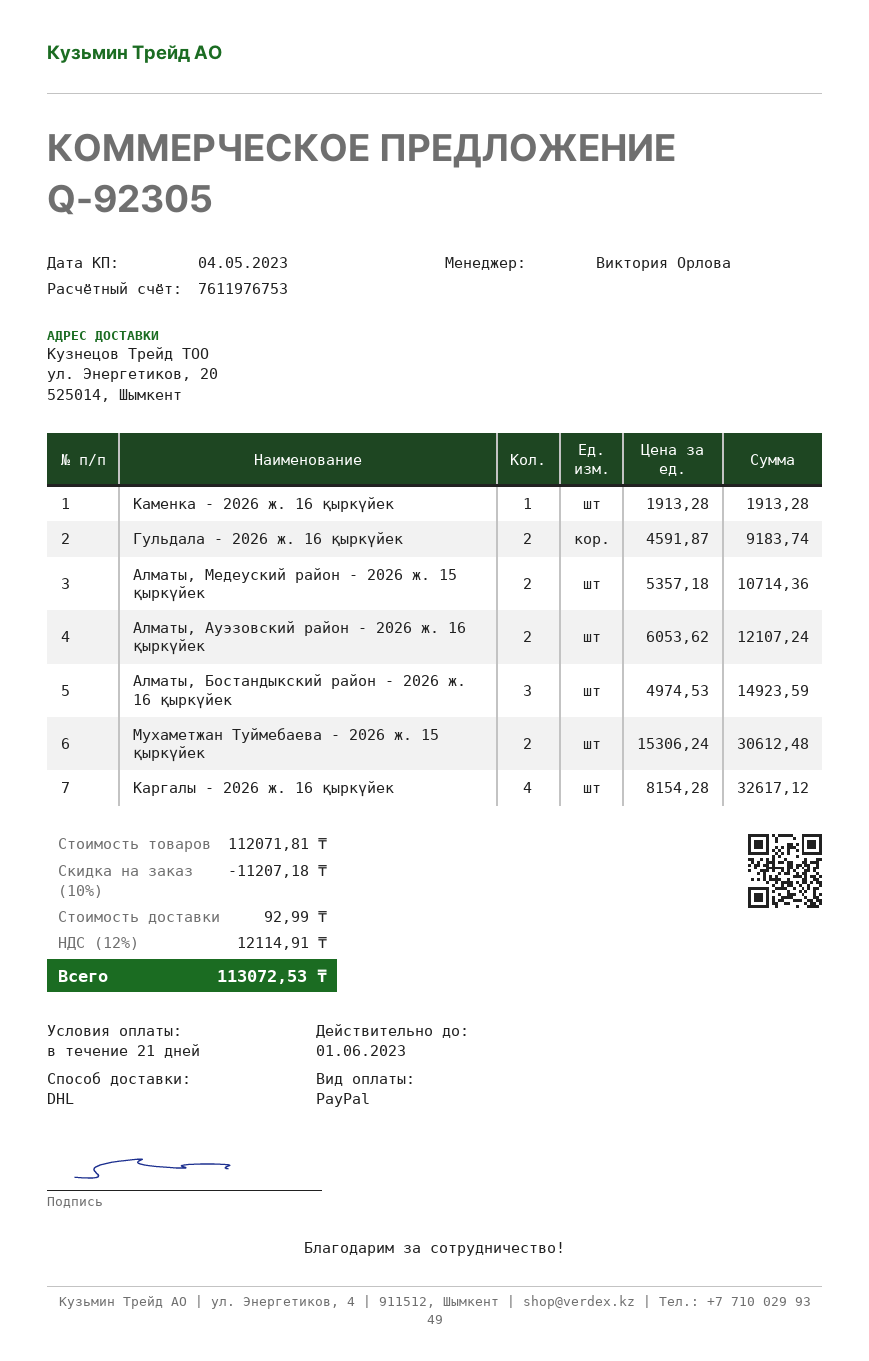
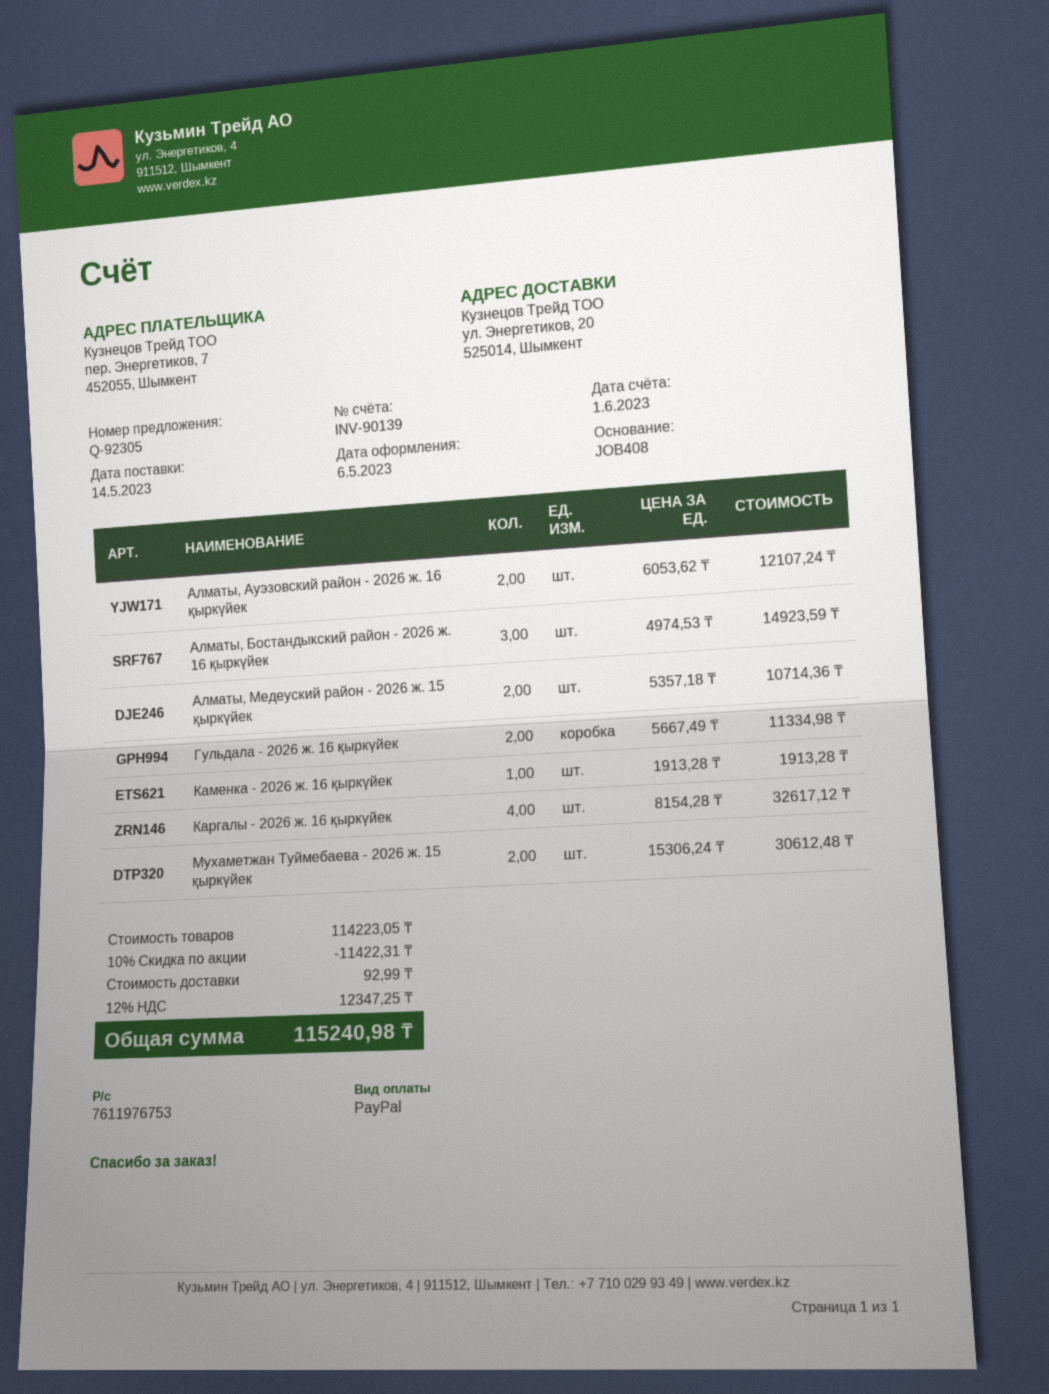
Гульдала - 2026 ж. 16 қыркүйек: 2 x 4591.87 = 9183.74 -> 2 x 5667.49 = 11334.98
subtotal: 112071.81 -> 114223.05
discount: 10% = 11207.18 -> 10% = 11422.31
tax: 12% = 12114.91 -> 12% = 12347.25
total: 113072.53 -> 115240.98

